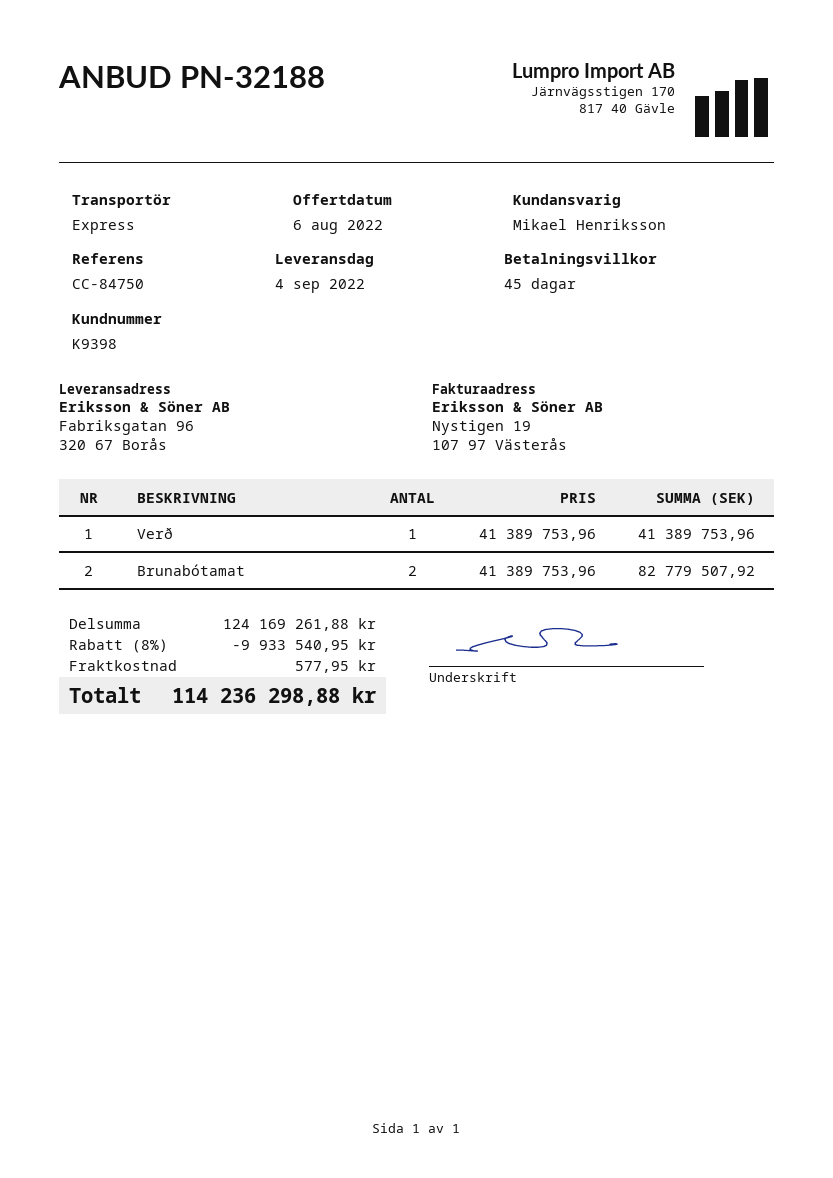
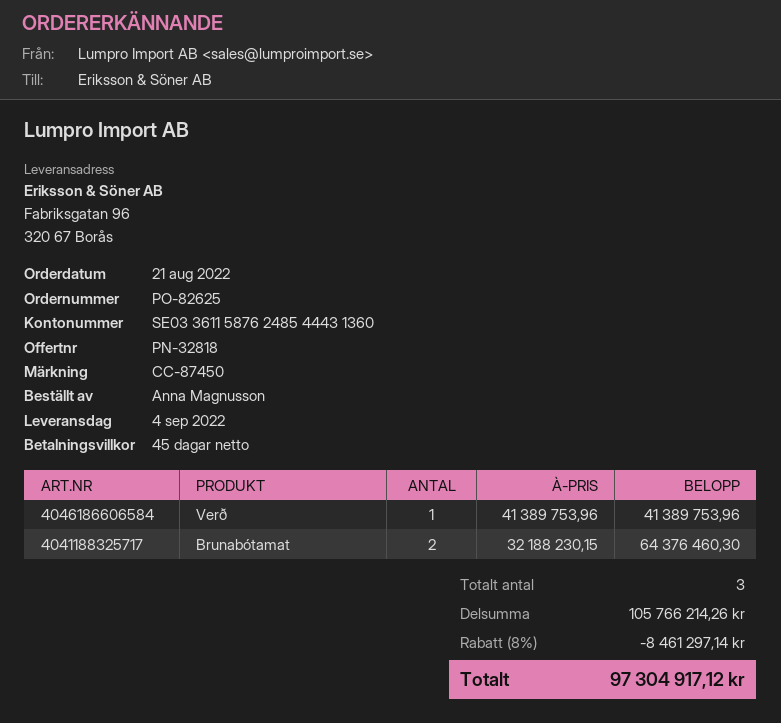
quote number: PN-32188 -> PN-32818
reference: CC-84750 -> CC-87450
Brunabótamat: 2 x 41389753.96 = 82779507.92 -> 2 x 32188230.15 = 64376460.30
subtotal: 124169261.88 -> 105766214.26
discount: 8% = 9933540.95 -> 8% = 8461297.14
shipping: 577.95 -> none
total: 114236298.88 -> 97304917.12

